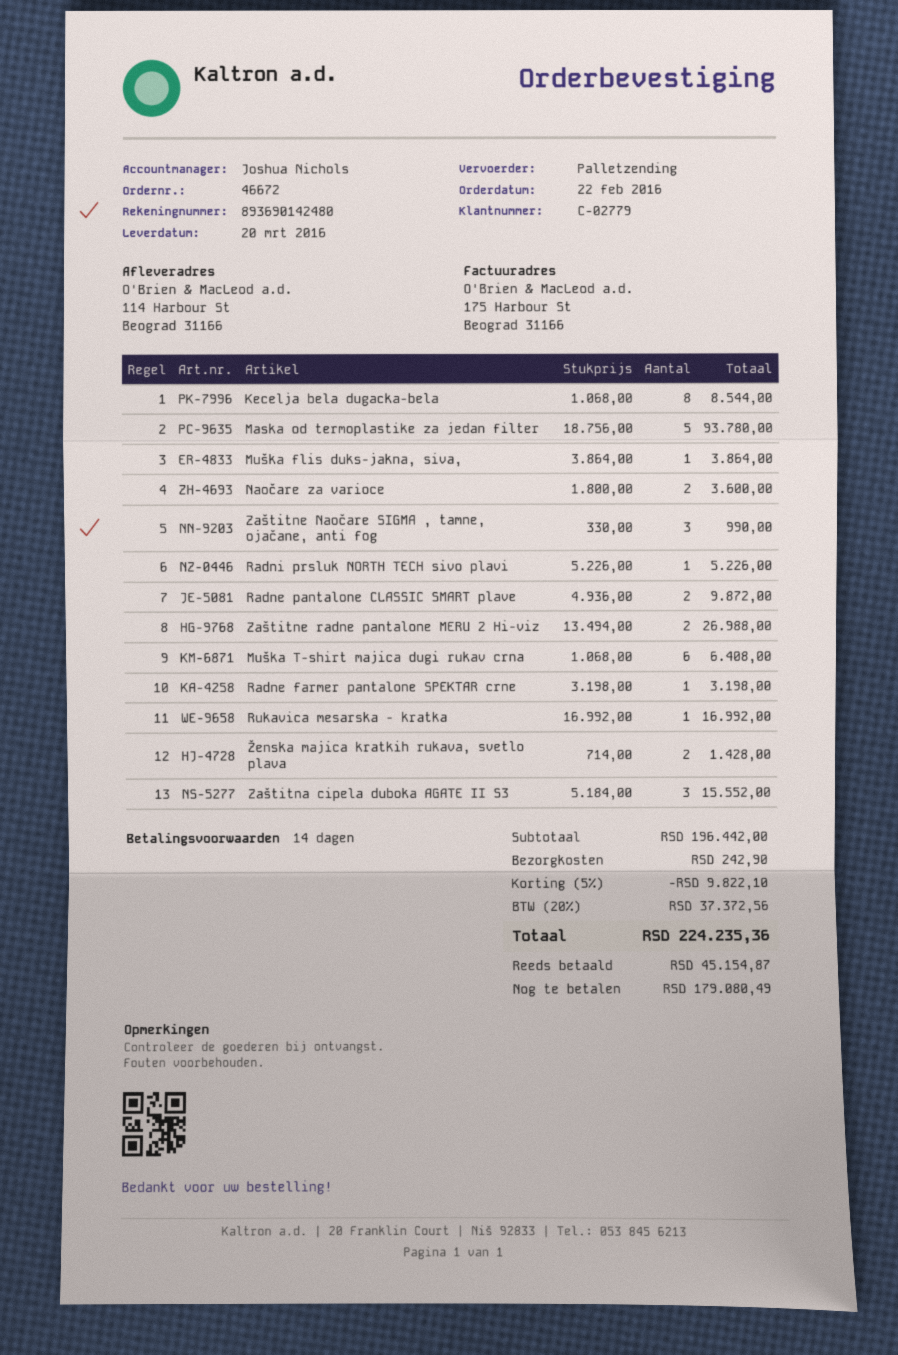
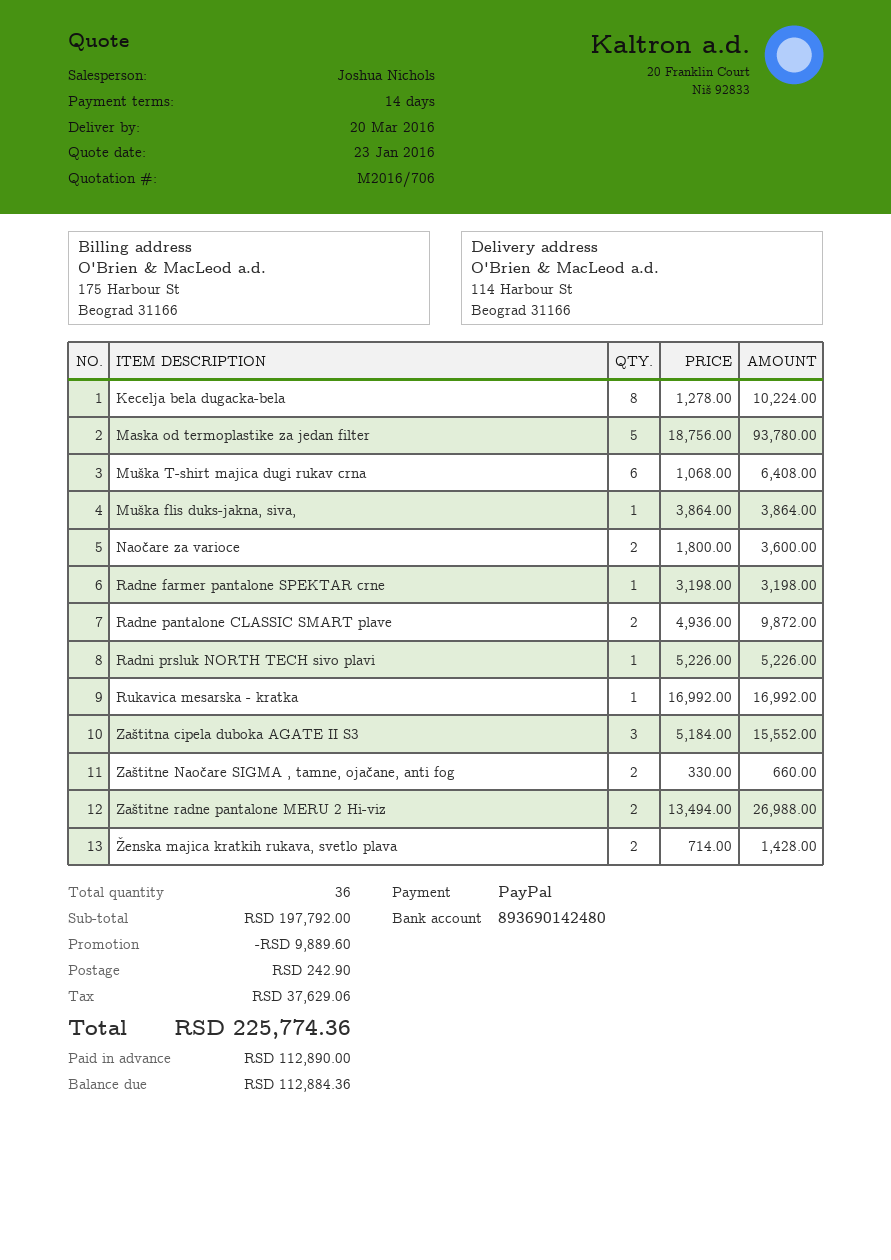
Kecelja bela dugacka-bela: 8 x 1068.00 = 8544.00 -> 8 x 1278.00 = 10224.00
Zaštitne Naočare SIGMA , tamne, ojačane, anti fog: 3 x 330.00 = 990.00 -> 2 x 330.00 = 660.00
subtotal: 196442.00 -> 197792.00
discount: 9822.10 -> 9889.60
tax: 37372.56 -> 37629.06
total: 224235.36 -> 225774.36
deposit: 45154.87 -> 112890.00
balance: 179080.49 -> 112884.36

